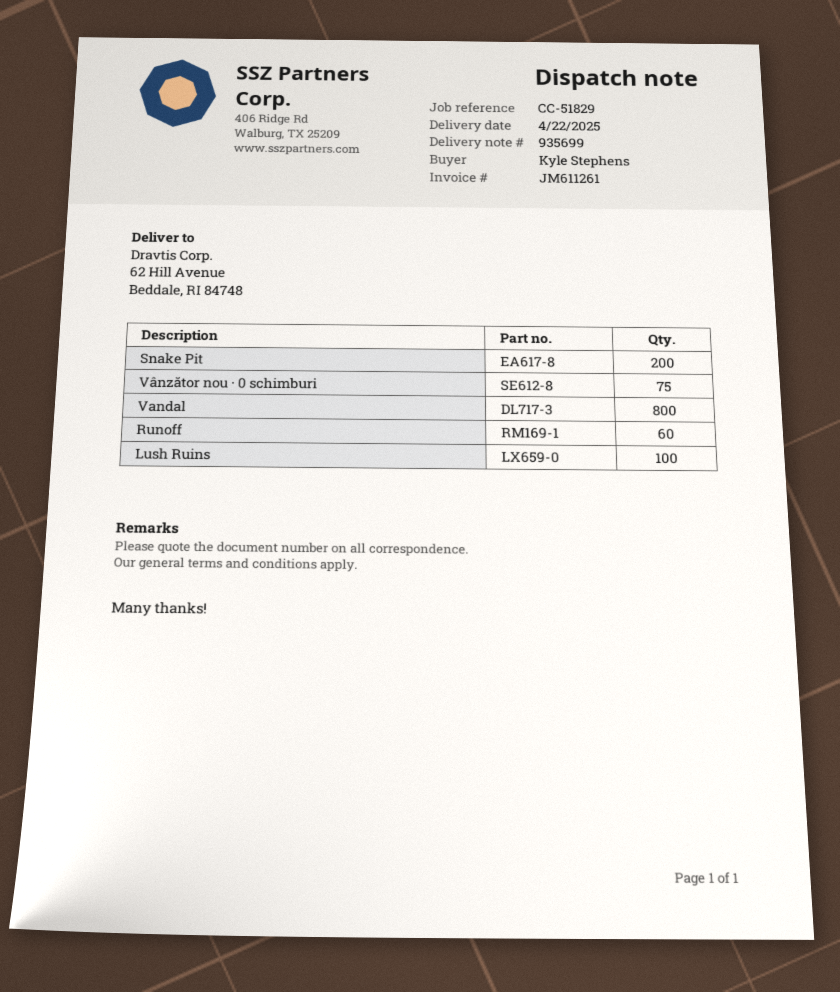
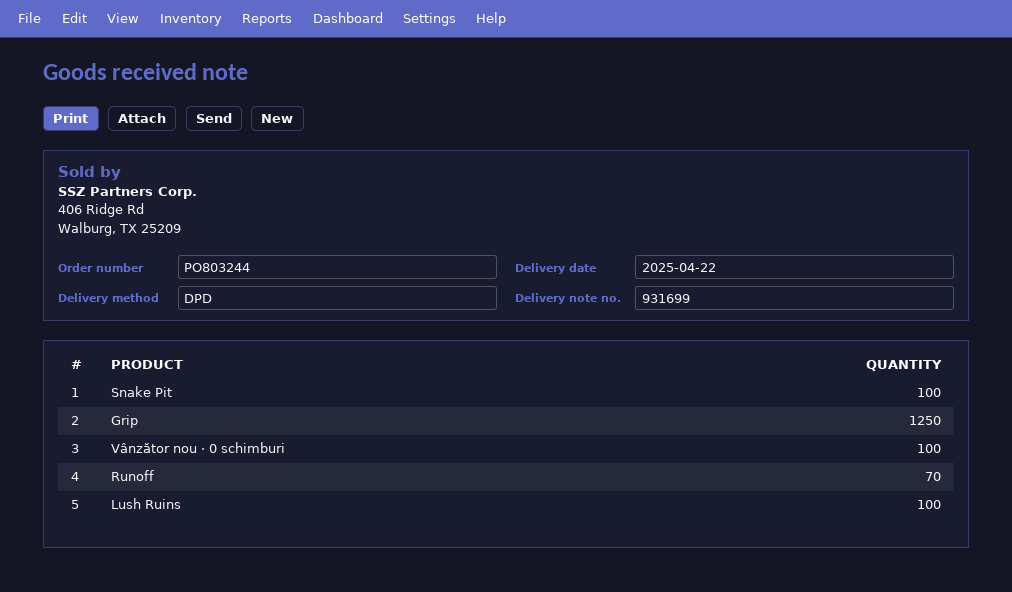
delivery note number: 935699 -> 931699
Snake Pit: 200 -> 100
Vânzător nou · 0 schimburi: 75 -> 100
Vandal: 800 -> none
Runoff: 60 -> 70
Grip: none -> 1250

